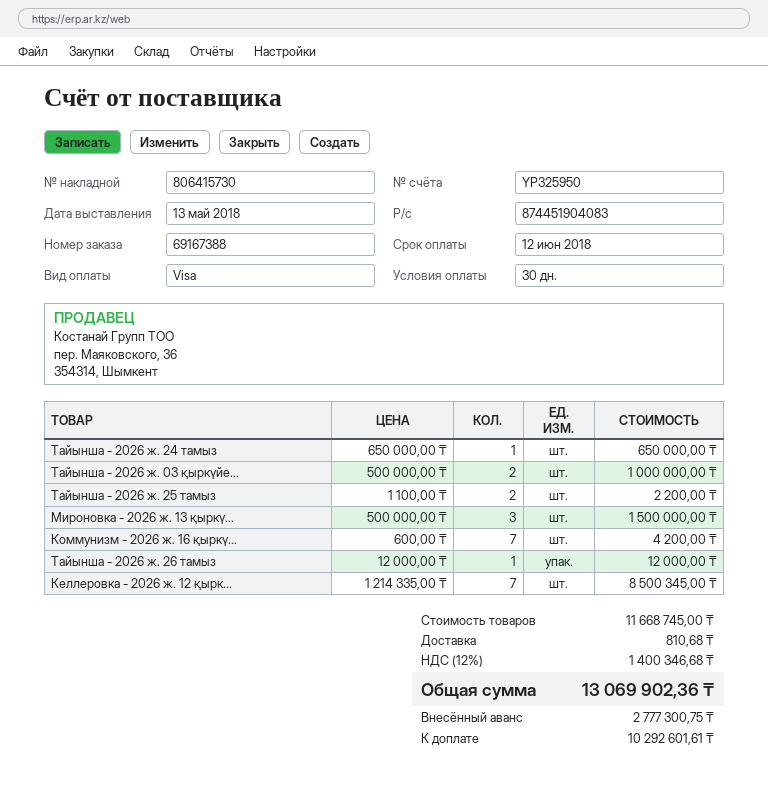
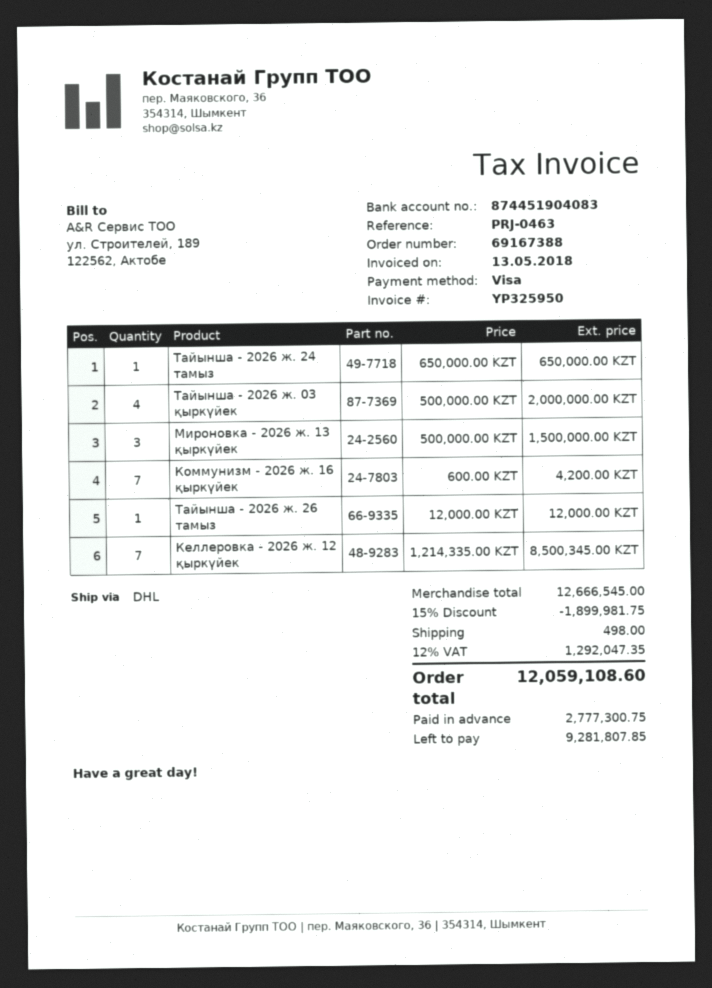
Тайынша - 2026 ж. 03 қыркүйе...: 2 x 500000.00 = 1000000.00 -> 4 x 500000.00 = 2000000.00
Тайынша - 2026 ж. 25 тамыз: 2 x 1100.00 = 2200.00 -> none
subtotal: 11668745.00 -> 12666545.00
discount: none -> 15% = 1899981.75
shipping: 810.68 -> 498.00
tax: 12% = 1400346.68 -> 12% = 1292047.35
total: 13069902.36 -> 12059108.60
balance: 10292601.61 -> 9281807.85

